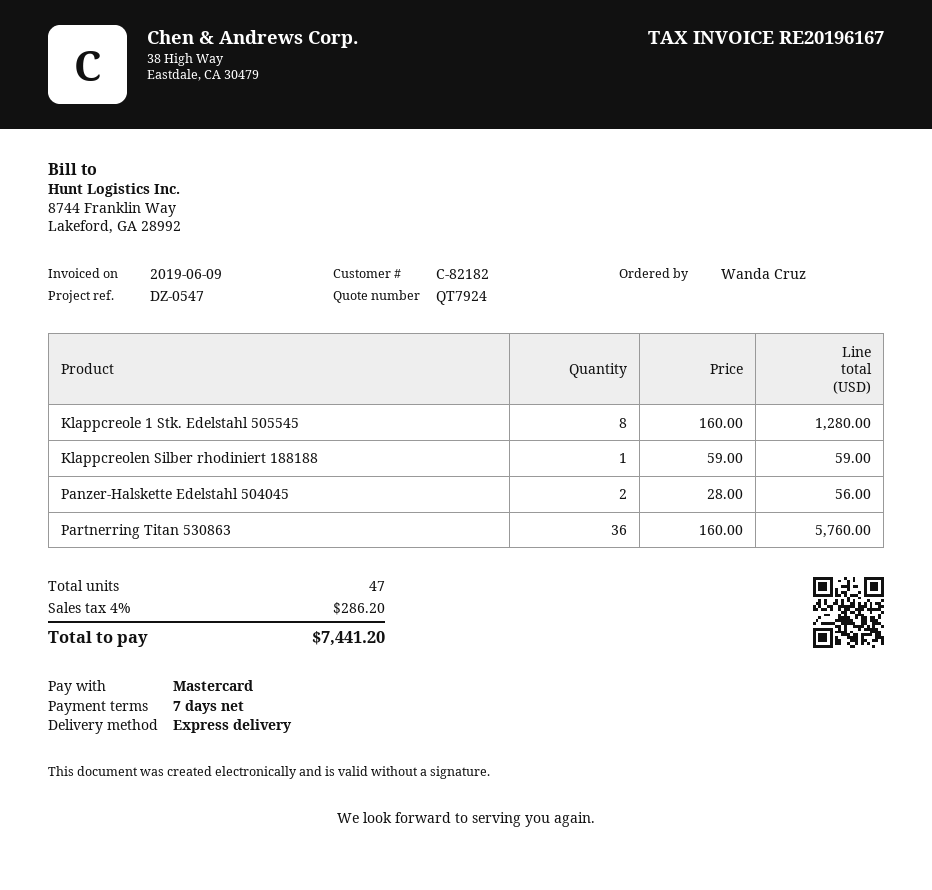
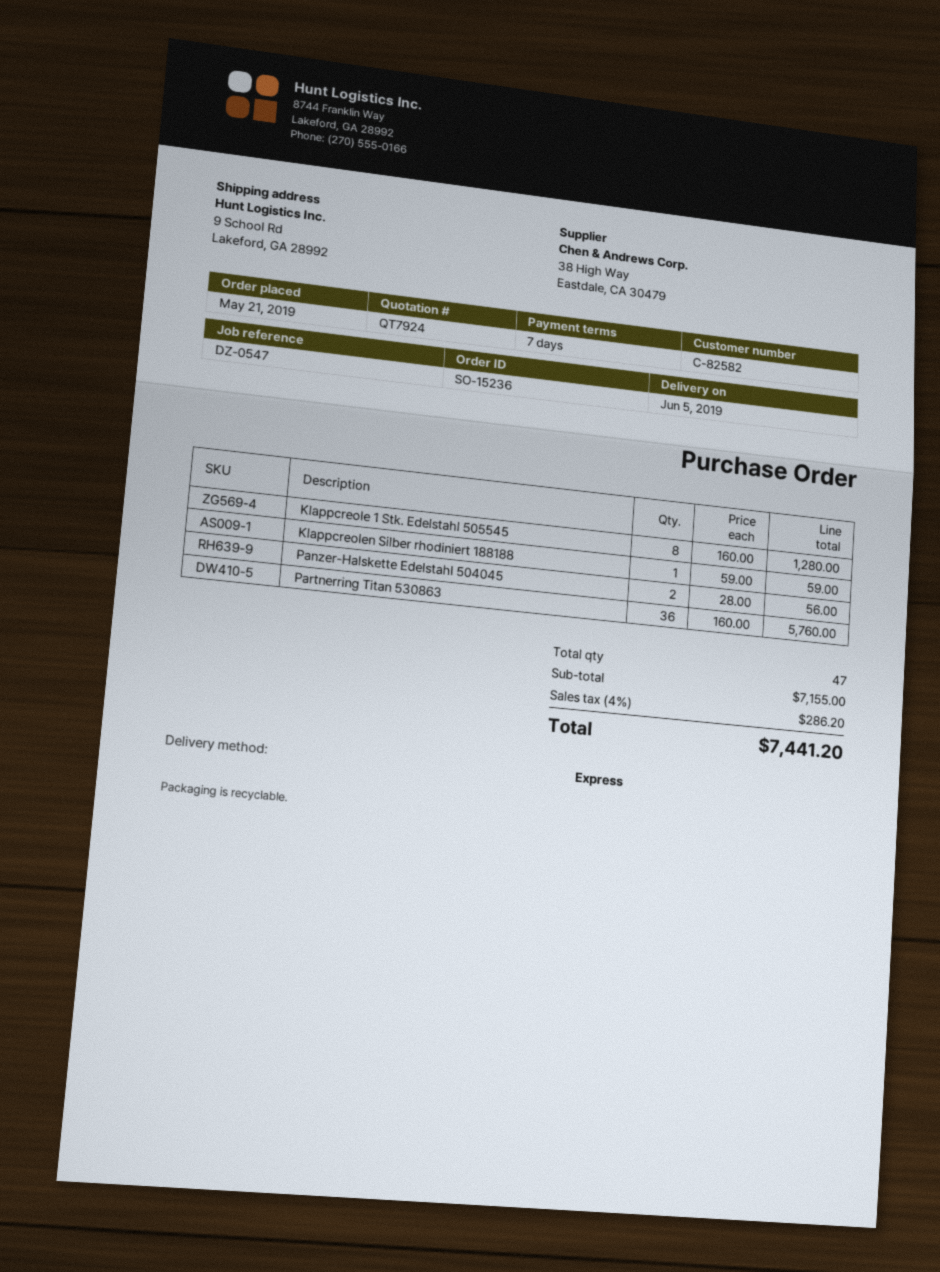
customer number: C-82182 -> C-82582

